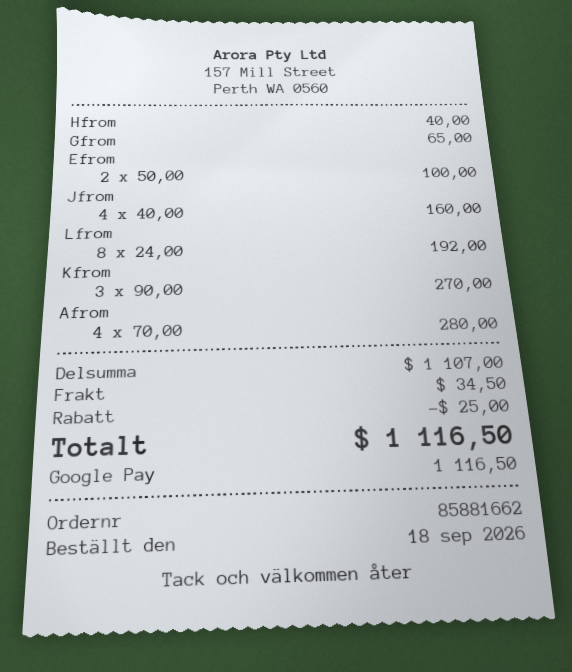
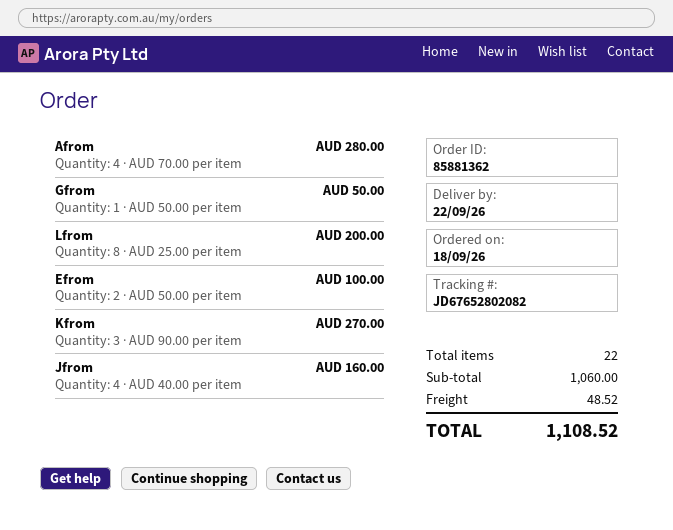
order number: 85881662 -> 85881362
Hfrom: 1 x 40.00 = 40.00 -> none
Gfrom: 1 x 65.00 = 65.00 -> 1 x 50.00 = 50.00
Lfrom: 8 x 24.00 = 192.00 -> 8 x 25.00 = 200.00
subtotal: 1107.00 -> 1060.00
discount: 25.00 -> none
shipping: 34.50 -> 48.52
total: 1116.50 -> 1108.52

